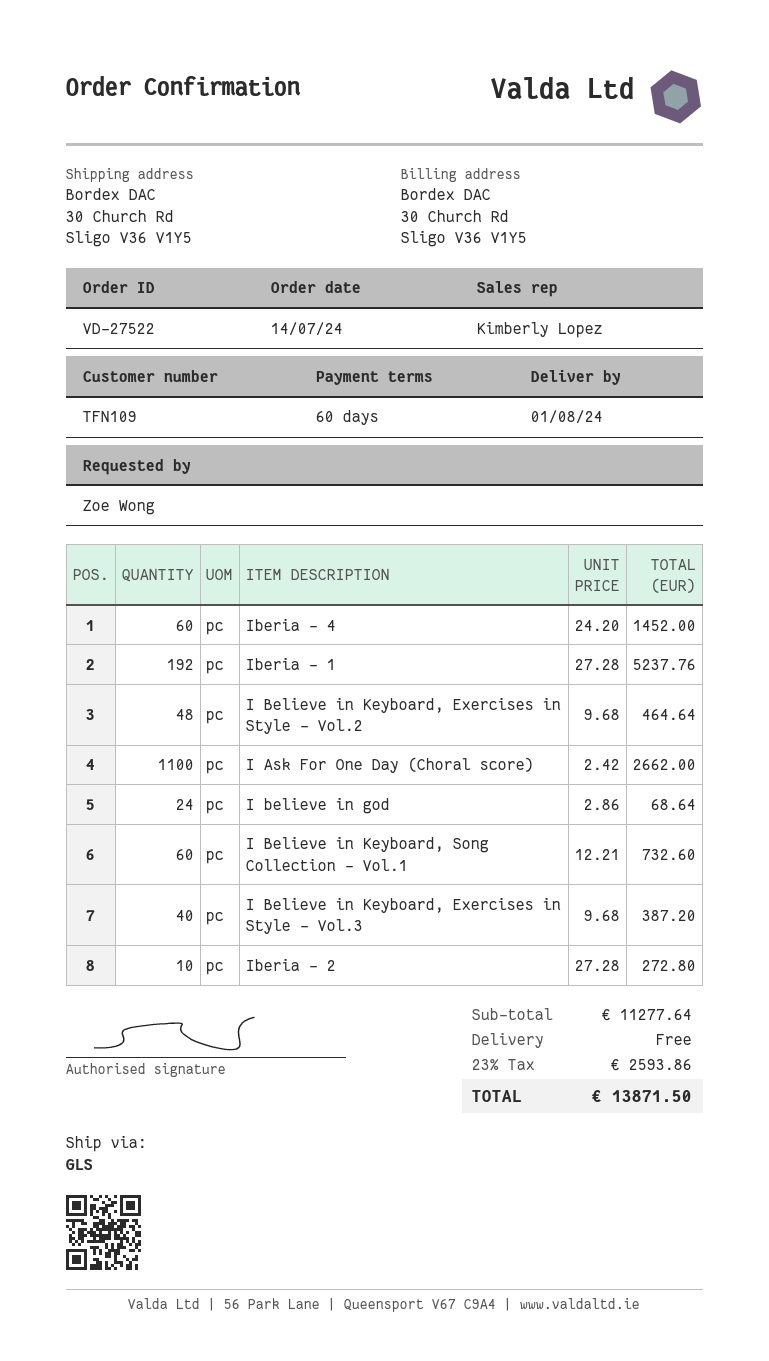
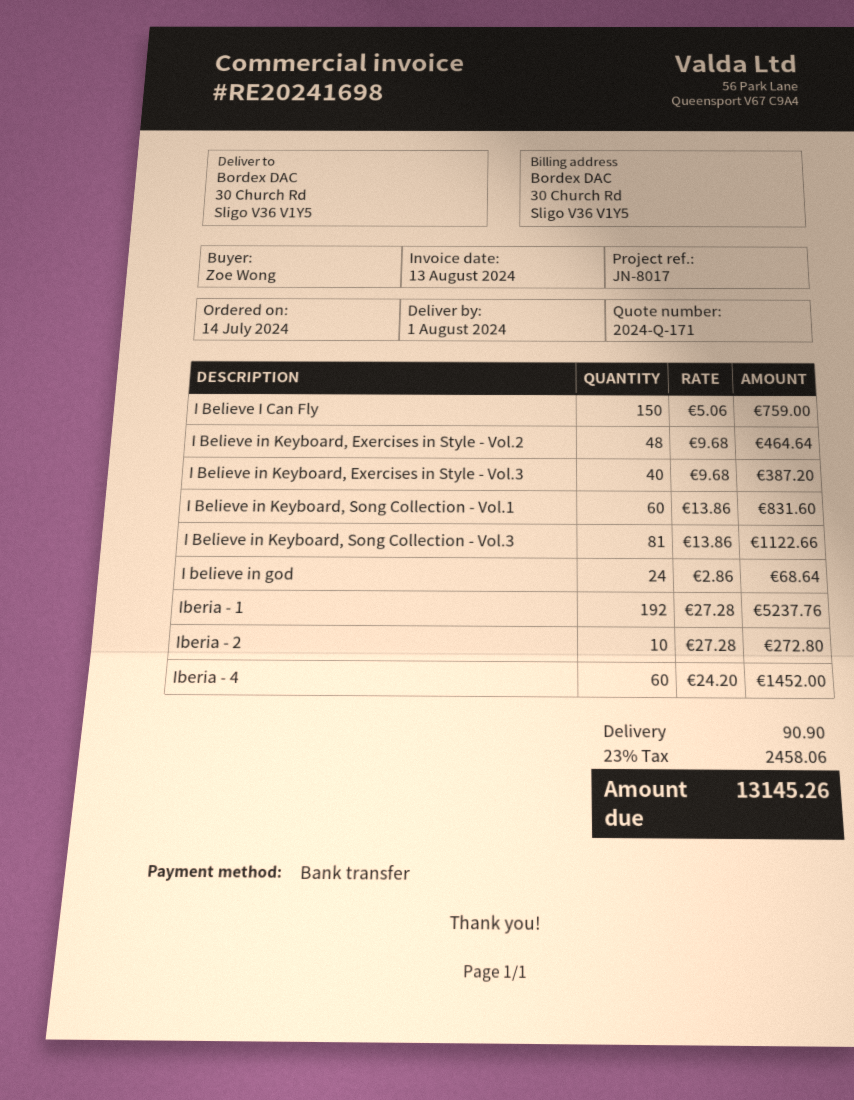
I Ask For One Day (Choral score): 1100 x 2.42 = 2662.00 -> none
I Believe in Keyboard, Song Collection - Vol.1: 60 x 12.21 = 732.60 -> 60 x 13.86 = 831.60
I Believe I Can Fly: none -> 150 x 5.06 = 759.00
I Believe in Keyboard, Song Collection - Vol.3: none -> 81 x 13.86 = 1122.66
shipping: 0.00 -> 90.90
tax: 23% = 2593.86 -> 23% = 2458.06
total: 13871.50 -> 13145.26

